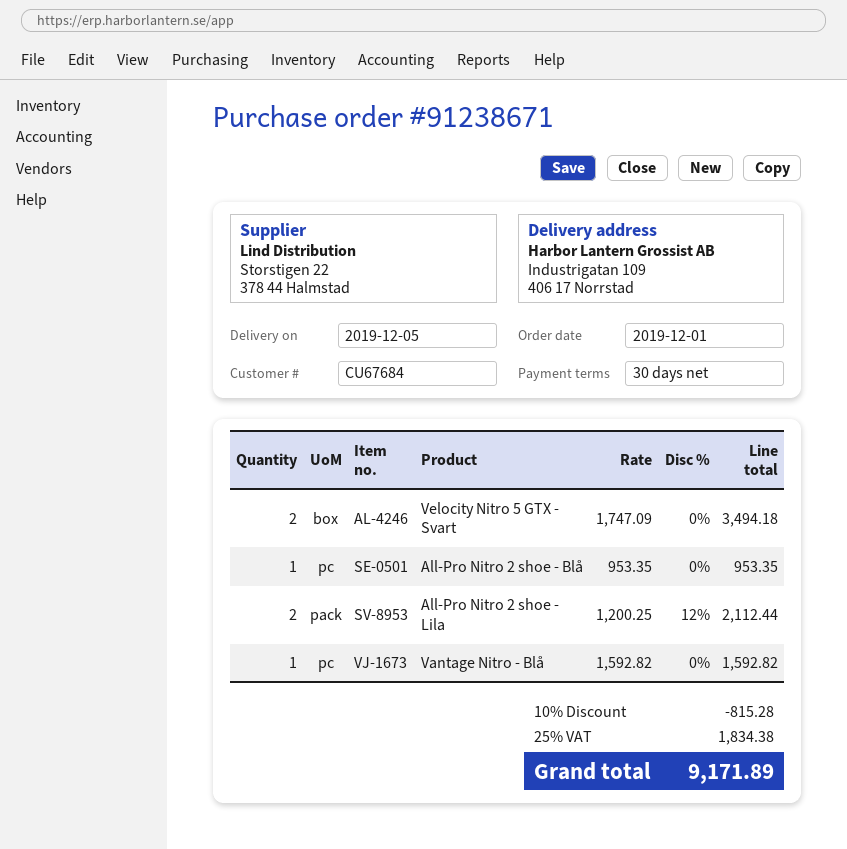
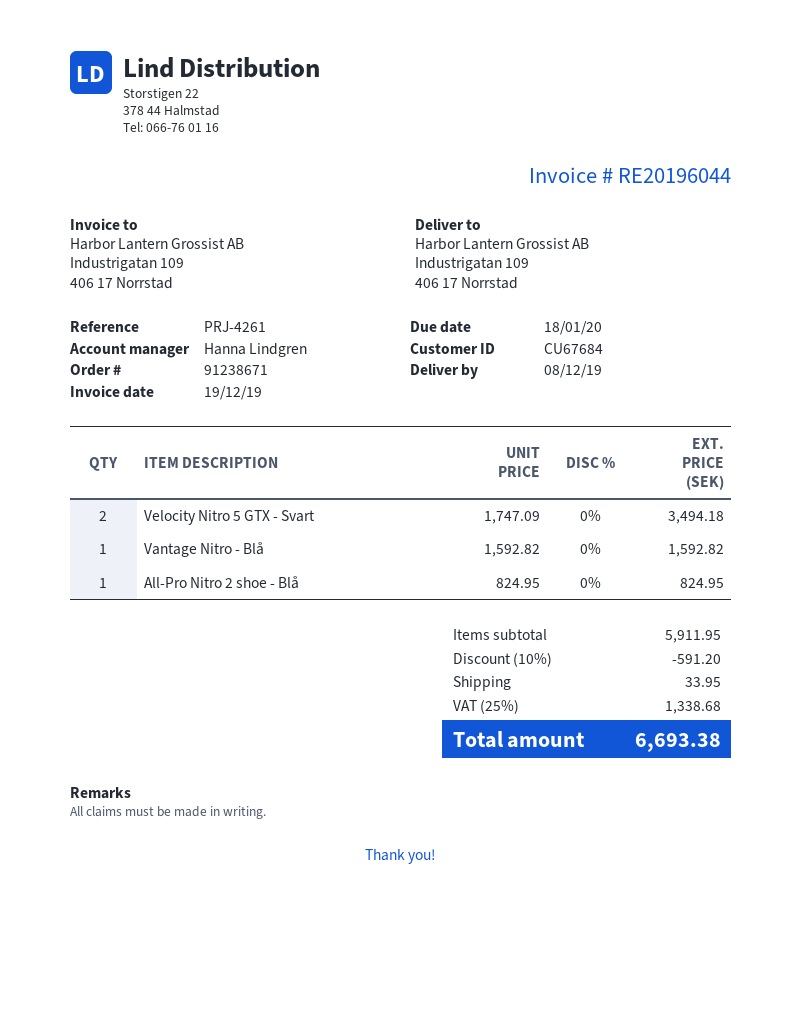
delivery date: 2019-12-05 -> 2019-12-08
All-Pro Nitro 2 shoe - Blå: 1 x 953.35 = 953.35 -> 1 x 824.95 = 824.95
All-Pro Nitro 2 shoe - Lila: 2 x 1200.25 - 12% = 2112.44 -> none
discount: 10% = 815.28 -> 10% = 591.20
shipping: none -> 33.95
tax: 25% = 1834.38 -> 25% = 1338.68
total: 9171.89 -> 6693.38

